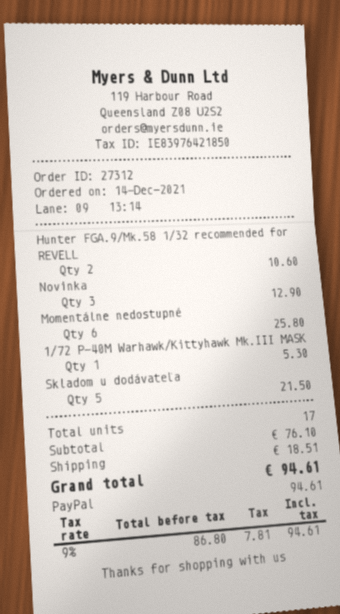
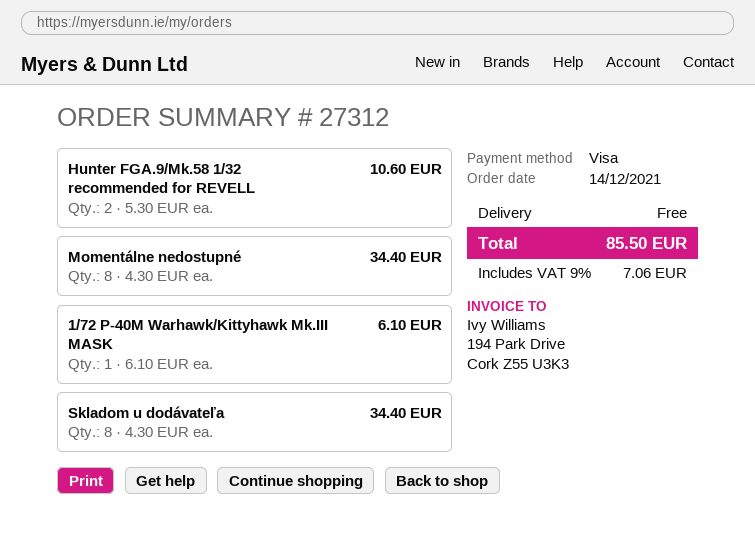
payment method: PayPal -> Visa
Novinka: 3 for 12.90 -> none
Momentálne nedostupné: 6 for 25.80 -> 8 for 34.40
1/72 P-40M Warhawk/Kittyhawk Mk.III MASK: 1 for 5.30 -> 1 for 6.10
Skladom u dodávateľa: 5 for 21.50 -> 8 for 34.40
shipping: 18.51 -> 0.00
tax: 9% = 7.81 -> 9% = 7.06
total: 94.61 -> 85.50

